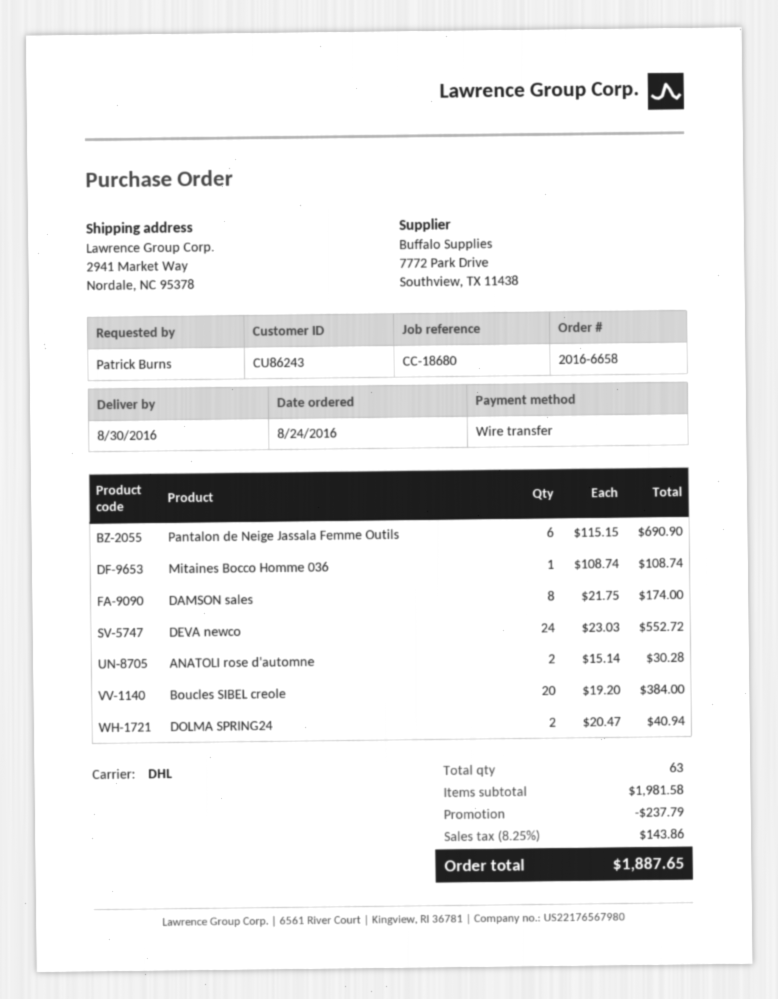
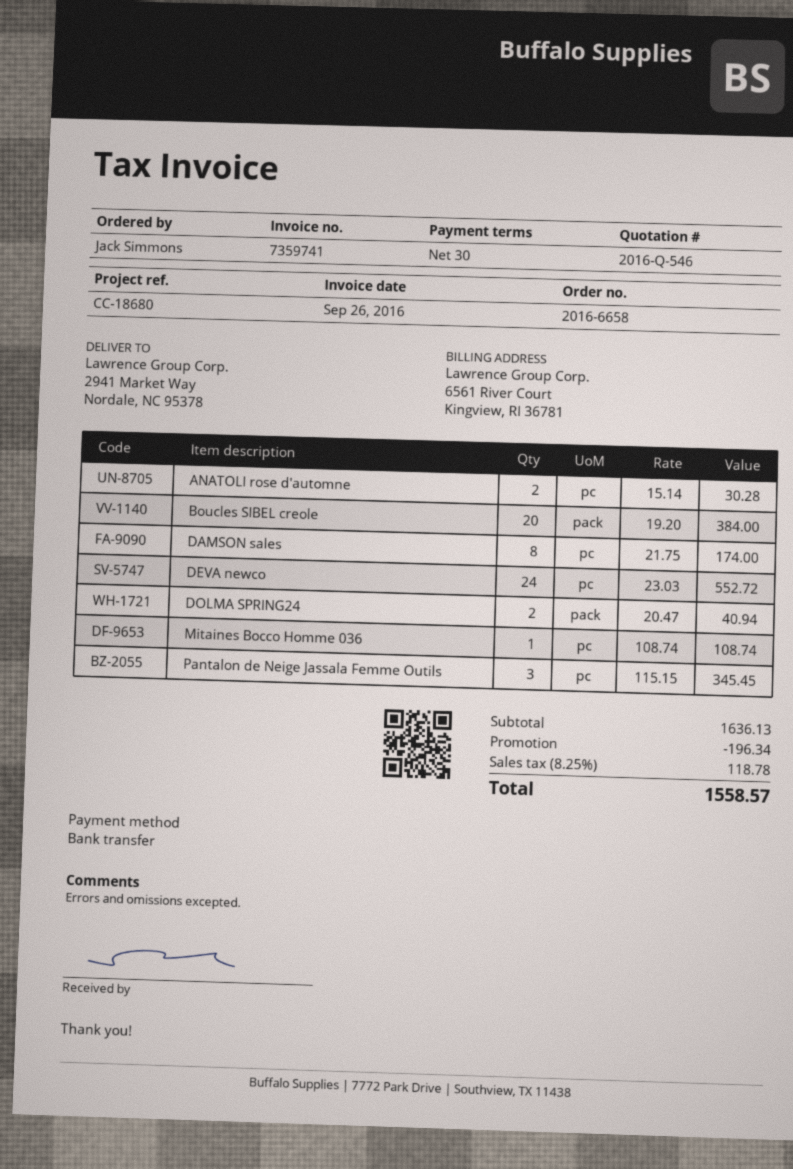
ordered by: Patrick Burns -> Jack Simmons
Pantalon de Neige Jassala Femme Outils: 6 x 115.15 = 690.90 -> 3 x 115.15 = 345.45
subtotal: 1981.58 -> 1636.13
discount: 237.79 -> 196.34
tax: 8.25% = 143.86 -> 8.25% = 118.78
total: 1887.65 -> 1558.57

